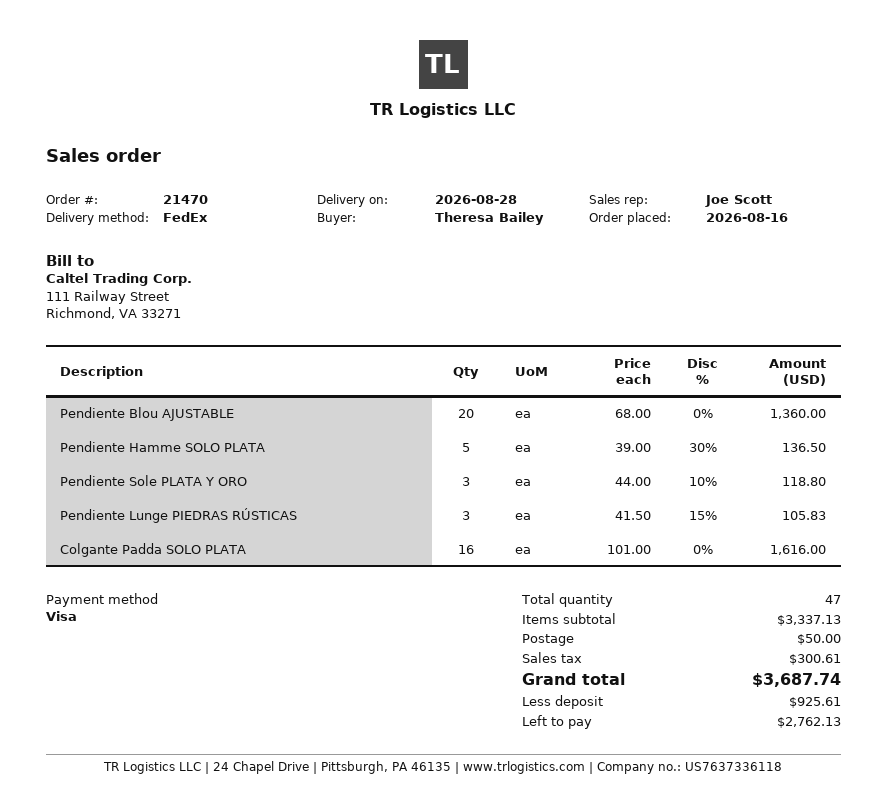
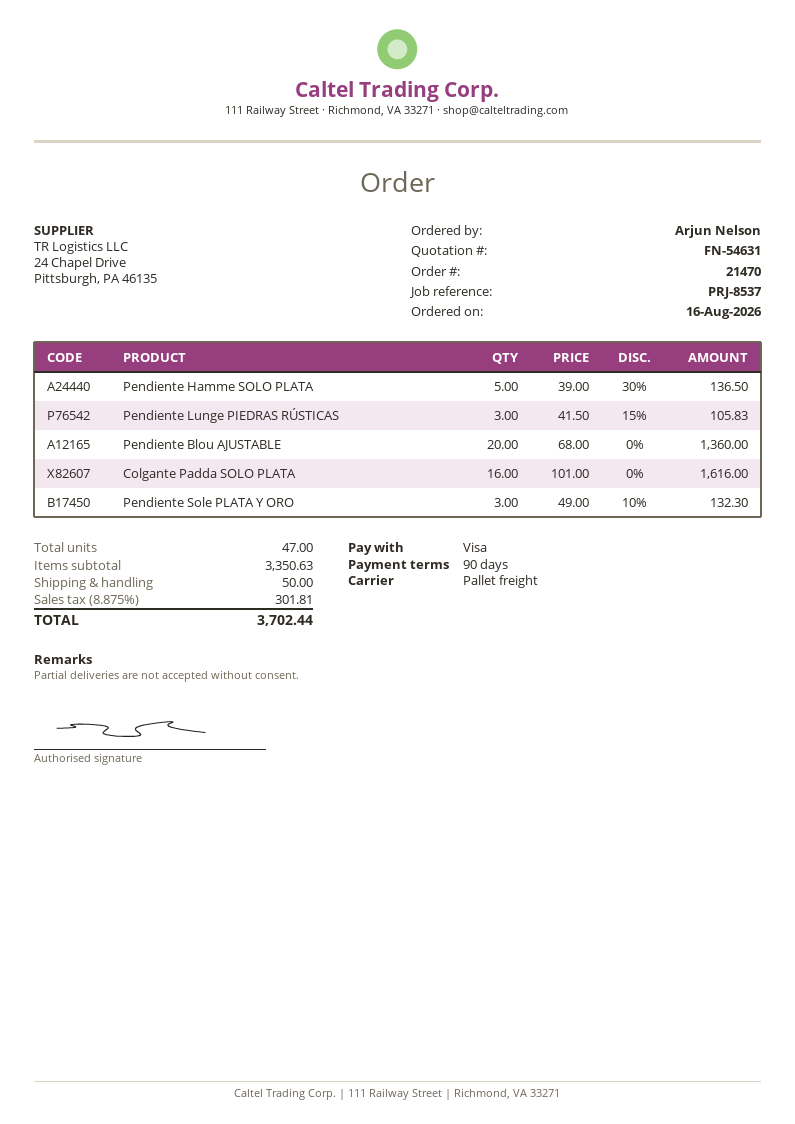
ordered by: Theresa Bailey -> Arjun Nelson
shipping method: FedEx -> pallet freight
Pendiente Sole PLATA Y ORO: 3 x 44.00 - 10% = 118.80 -> 3 x 49.00 - 10% = 132.30
subtotal: 3337.13 -> 3350.63
tax: 300.61 -> 301.81
total: 3687.74 -> 3702.44

